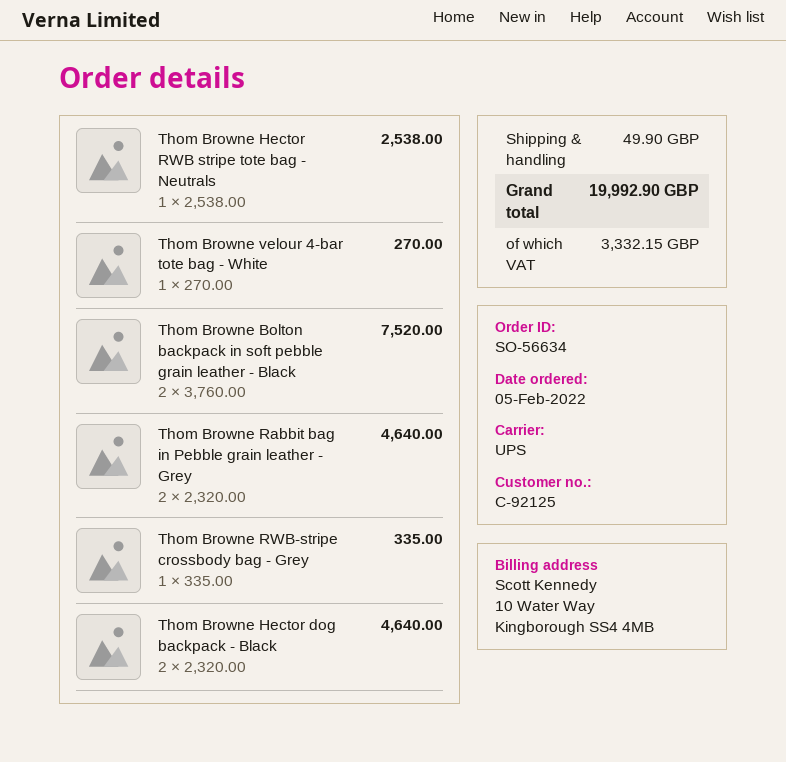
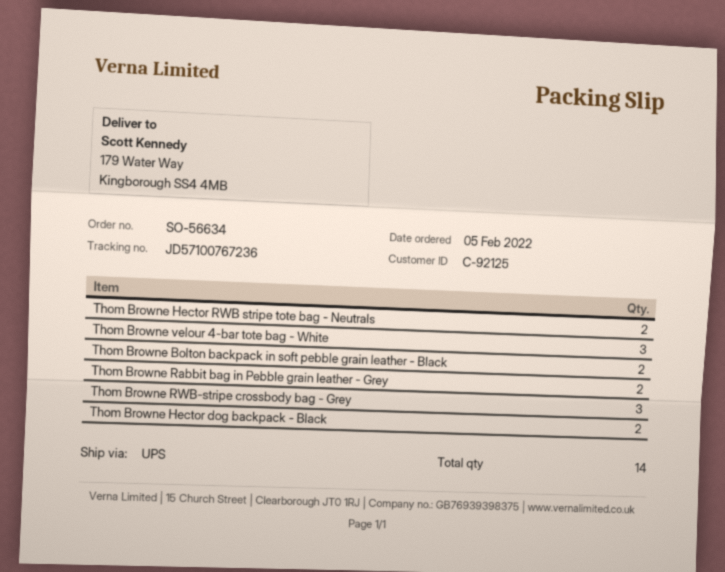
Thom Browne Hector RWB stripe tote bag - Neutrals: 1 -> 2
Thom Browne velour 4-bar tote bag - White: 1 -> 3
Thom Browne RWB-stripe crossbody bag - Grey: 1 -> 3

